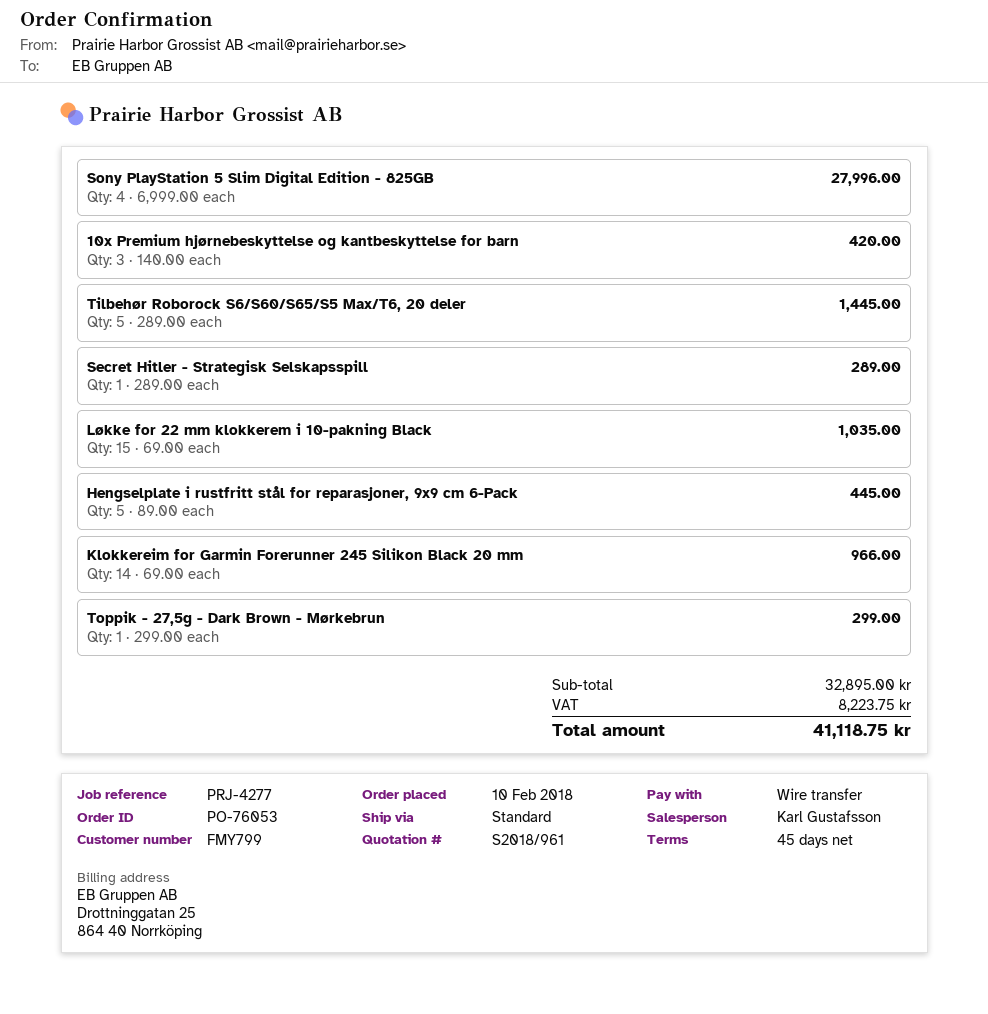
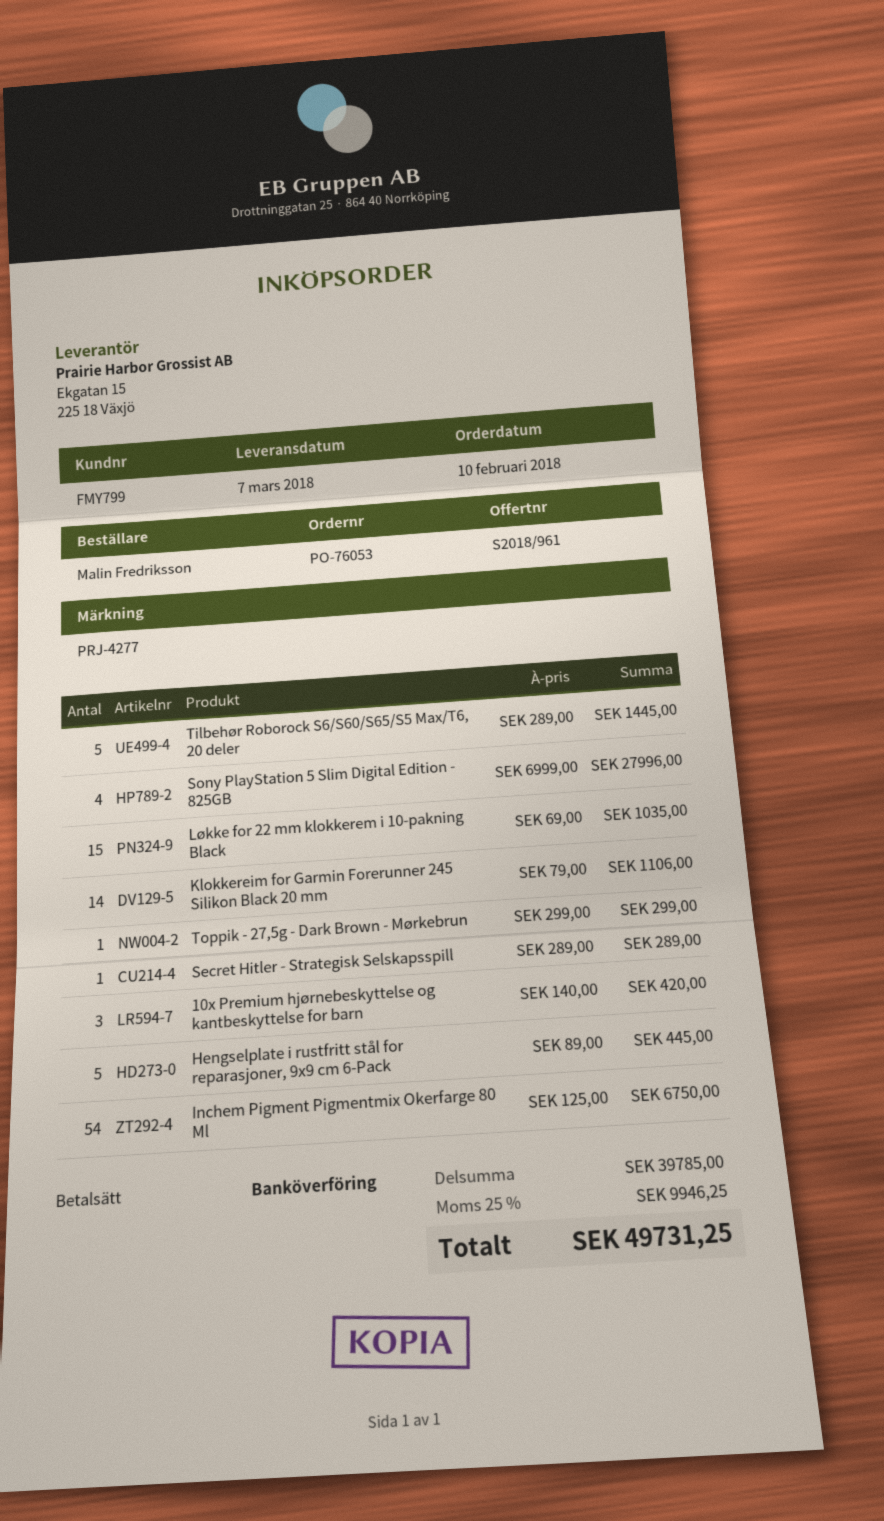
Klokkereim for Garmin Forerunner 245 Silikon Black 20 mm: 14 x 69.00 = 966.00 -> 14 x 79.00 = 1106.00
Inchem Pigment Pigmentmix Okerfarge 80 Ml: none -> 54 x 125.00 = 6750.00
subtotal: 32895.00 -> 39785.00
tax: 8223.75 -> 9946.25
total: 41118.75 -> 49731.25

